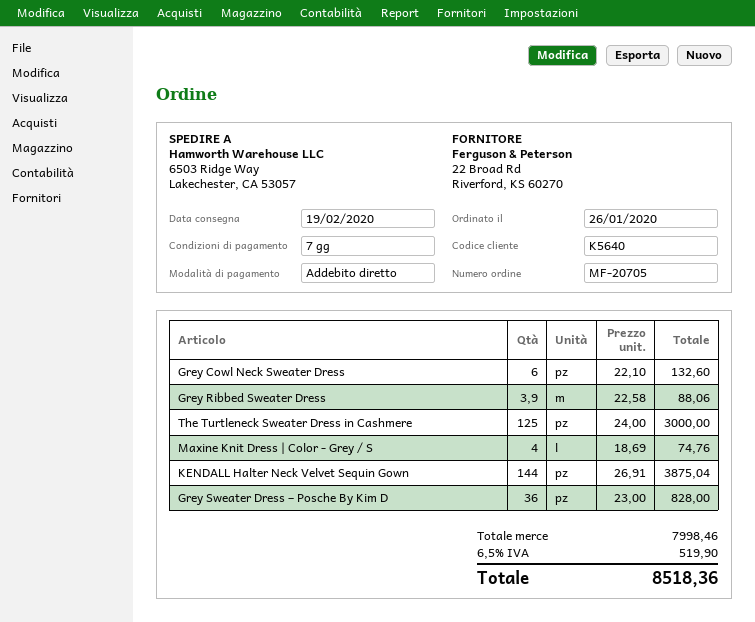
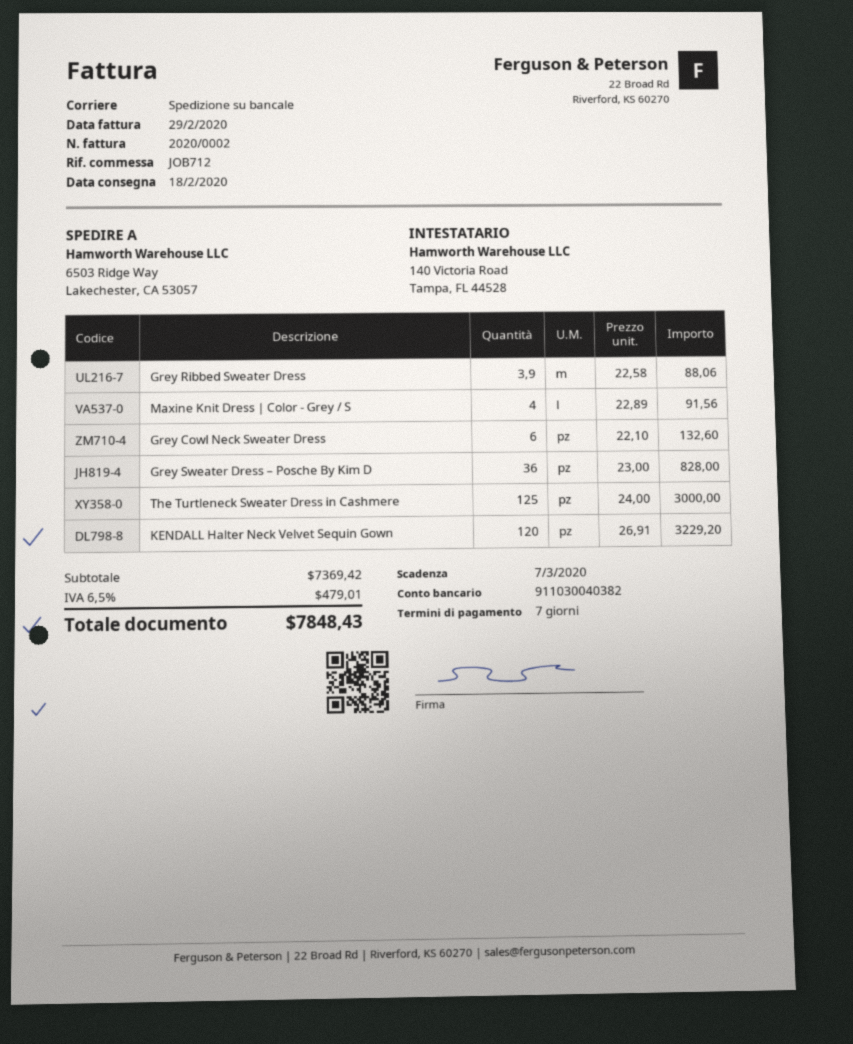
delivery date: 2020-02-19 -> 2020-02-18
Maxine Knit Dress | Color - Grey / S: 4 x 18.69 = 74.76 -> 4 x 22.89 = 91.56
KENDALL Halter Neck Velvet Sequin Gown: 144 x 26.91 = 3875.04 -> 120 x 26.91 = 3229.20
subtotal: 7998.46 -> 7369.42
tax: 6.5% = 519.90 -> 6.5% = 479.01
total: 8518.36 -> 7848.43

